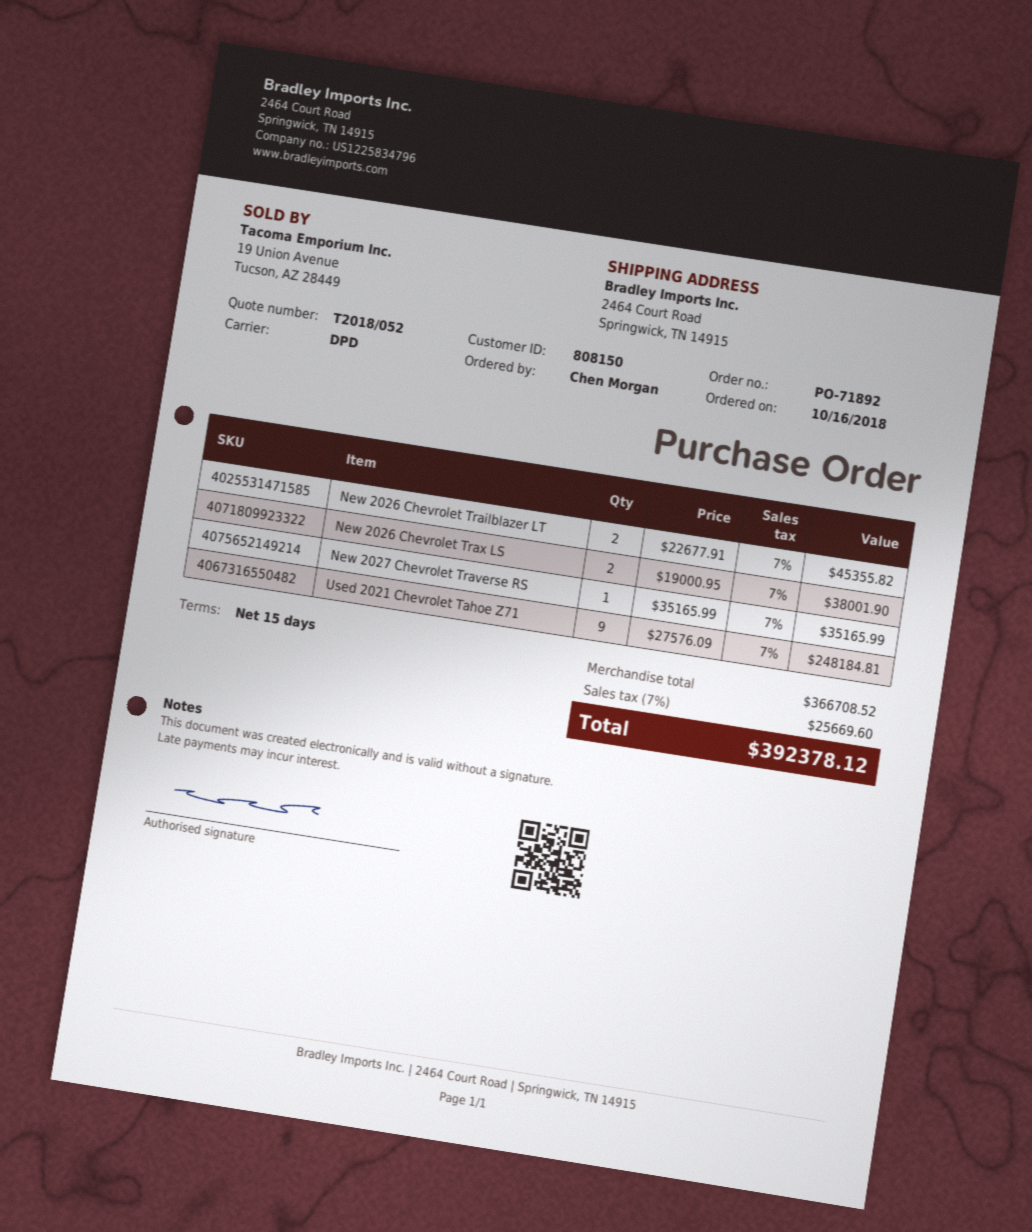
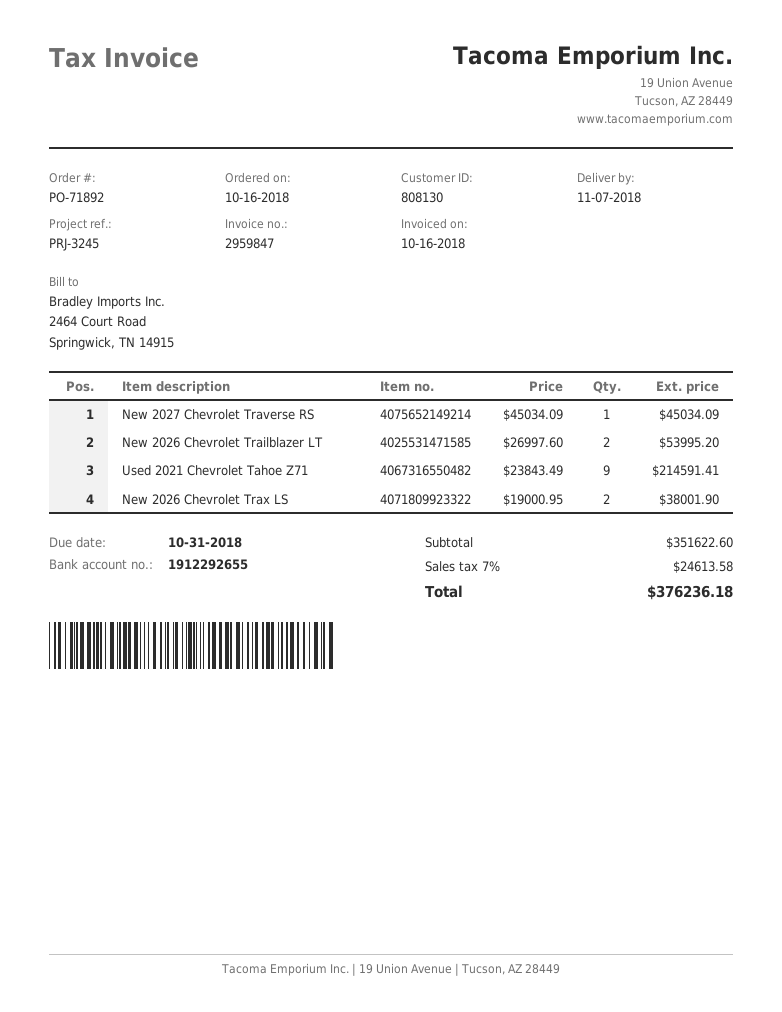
customer number: 808150 -> 808130
New 2026 Chevrolet Trailblazer LT: 2 x 22677.91 = 45355.82 -> 2 x 26997.60 = 53995.20
New 2027 Chevrolet Traverse RS: 1 x 35165.99 = 35165.99 -> 1 x 45034.09 = 45034.09
Used 2021 Chevrolet Tahoe Z71: 9 x 27576.09 = 248184.81 -> 9 x 23843.49 = 214591.41
subtotal: 366708.52 -> 351622.60
tax: 7% = 25669.60 -> 7% = 24613.58
total: 392378.12 -> 376236.18

